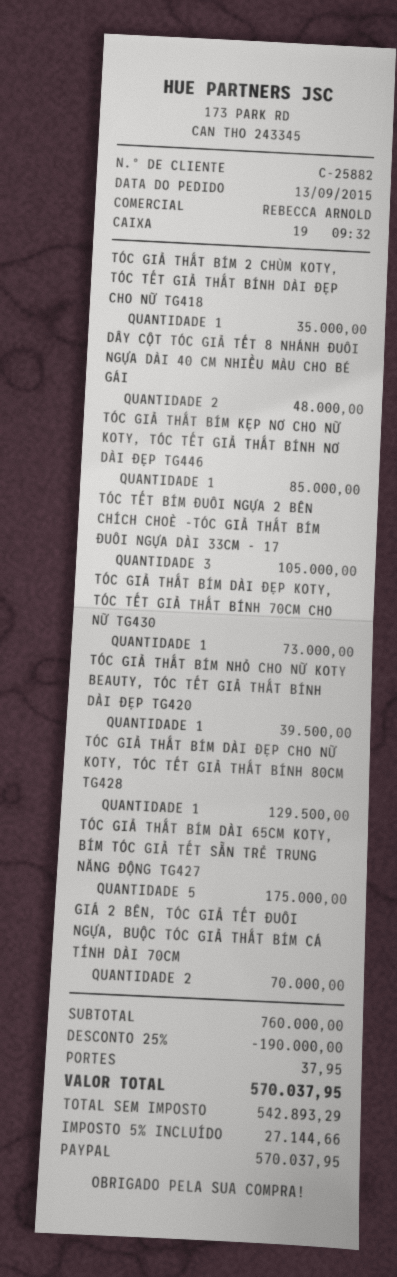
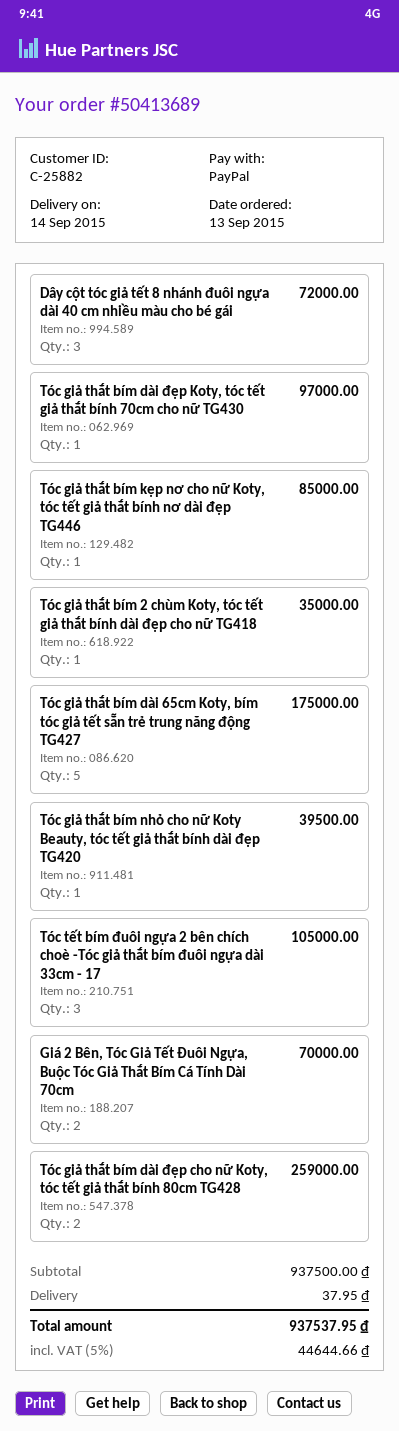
DÂY CỘT TÓC GIẢ TẾT 8 NHÁNH ĐUÔI NGỰA DÀI 40 CM NHIỀU MÀU CHO BÉ GÁI: 2 for 48000.00 -> 3 for 72000.00
TÓC GIẢ THẮT BÍM DÀI ĐẸP KOTY, TÓC TẾT GIẢ THẮT BÍNH 70CM CHO NỮ TG430: 1 for 73000.00 -> 1 for 97000.00
TÓC GIẢ THẮT BÍM DÀI ĐẸP CHO NỮ KOTY, TÓC TẾT GIẢ THẮT BÍNH 80CM TG428: 1 for 129500.00 -> 2 for 259000.00
subtotal: 760000.00 -> 937500.00
discount: 25% = 190000.00 -> none
tax: 5% = 27144.66 -> 5% = 44644.66
total: 570037.95 -> 937537.95

